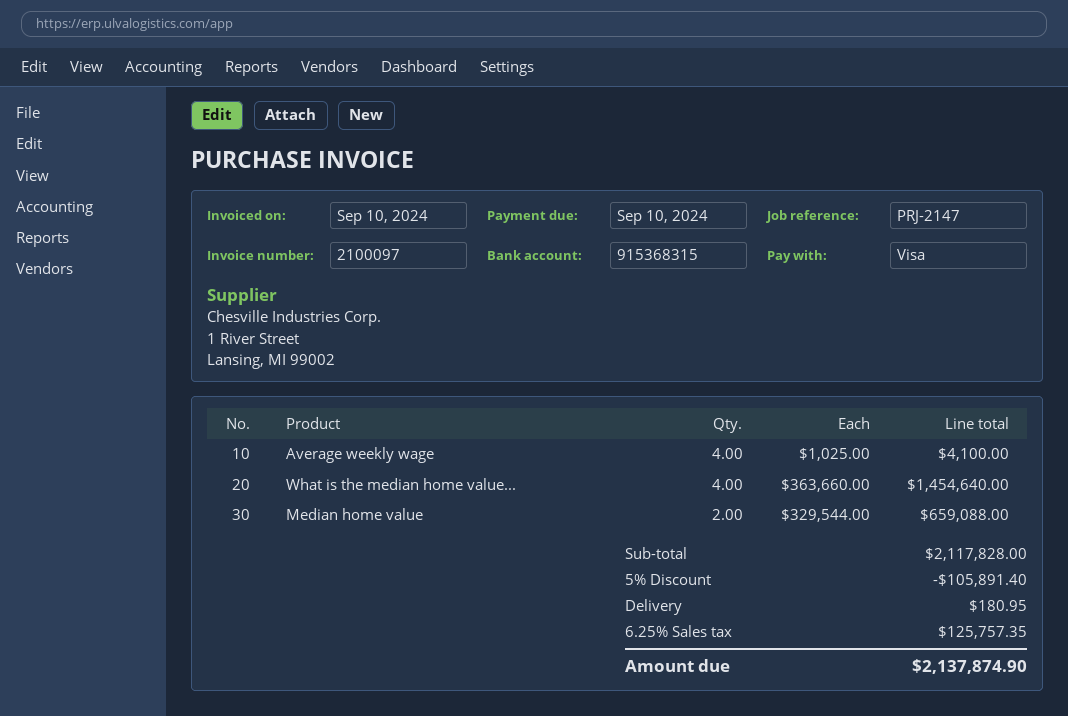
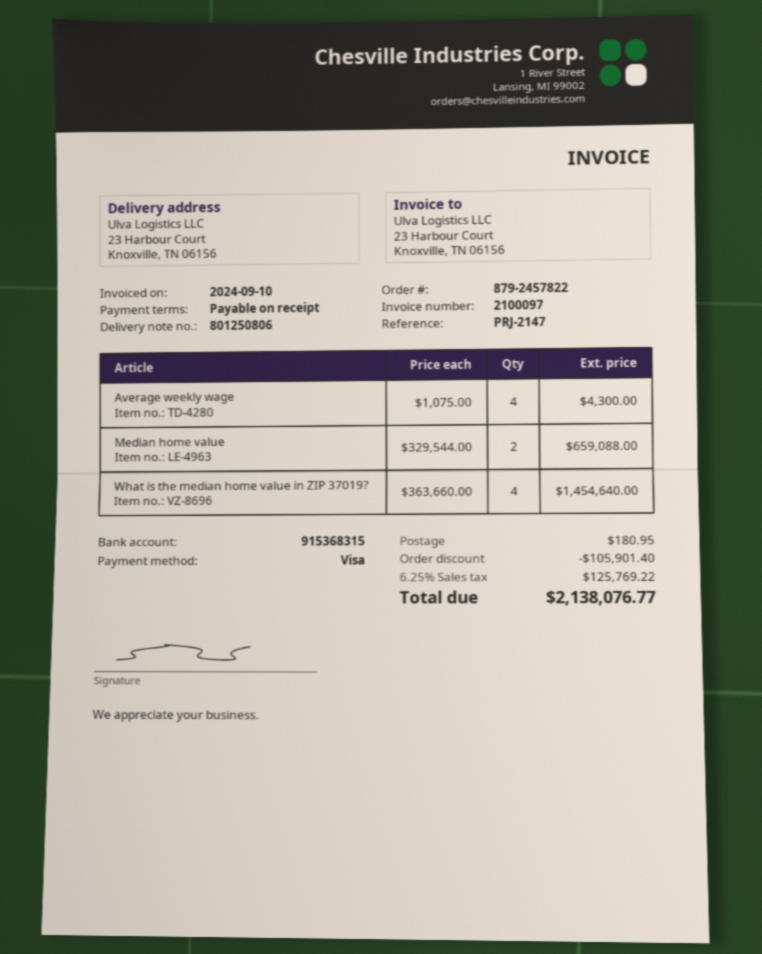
Average weekly wage: 4 x 1025.00 = 4100.00 -> 4 x 1075.00 = 4300.00
discount: 105891.40 -> 105901.40
tax: 6.25% = 125757.35 -> 6.25% = 125769.22
total: 2137874.90 -> 2138076.77

